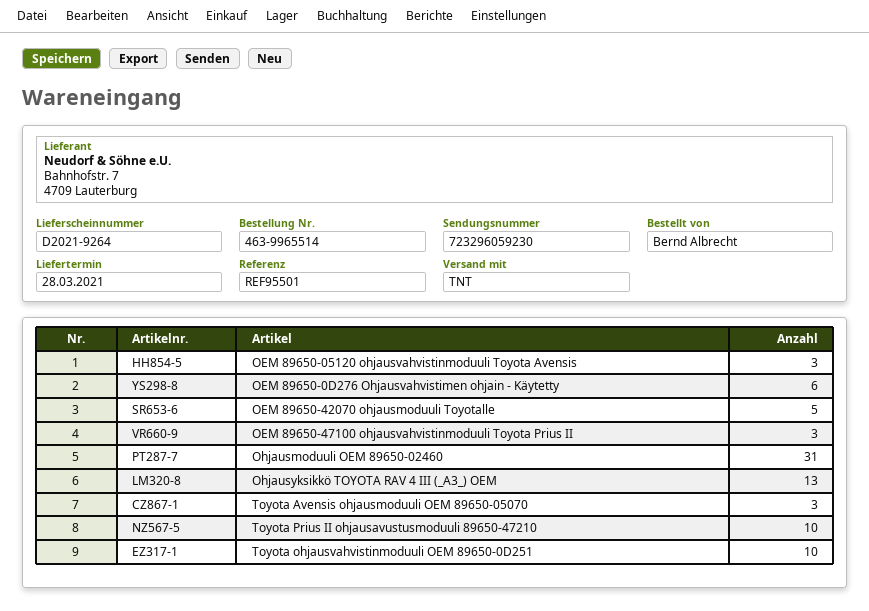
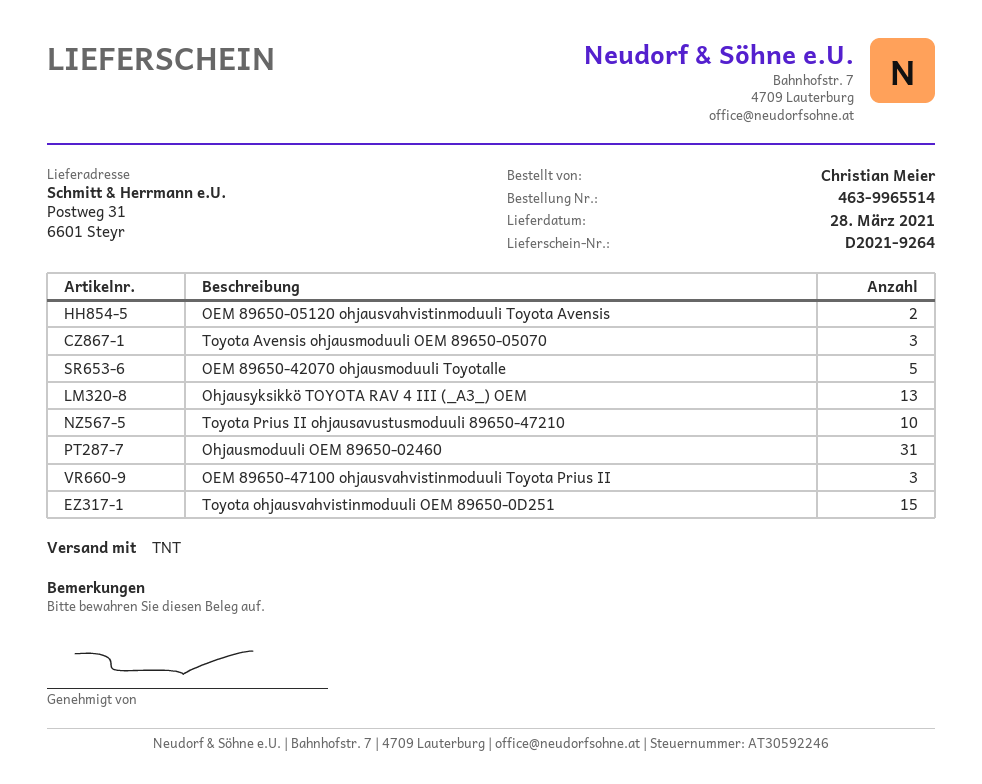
ordered by: Bernd Albrecht -> Christian Meier
OEM 89650-05120 ohjausvahvistinmoduuli Toyota Avensis: 3 -> 2
OEM 89650-0D276 Ohjausvahvistimen ohjain - Käytetty: 6 -> none
Toyota ohjausvahvistinmoduuli OEM 89650-0D251: 10 -> 15

